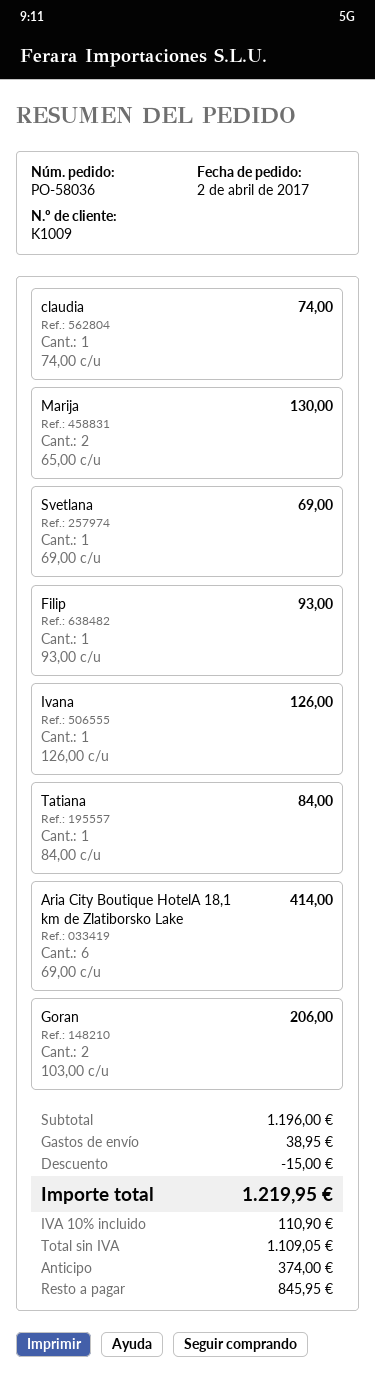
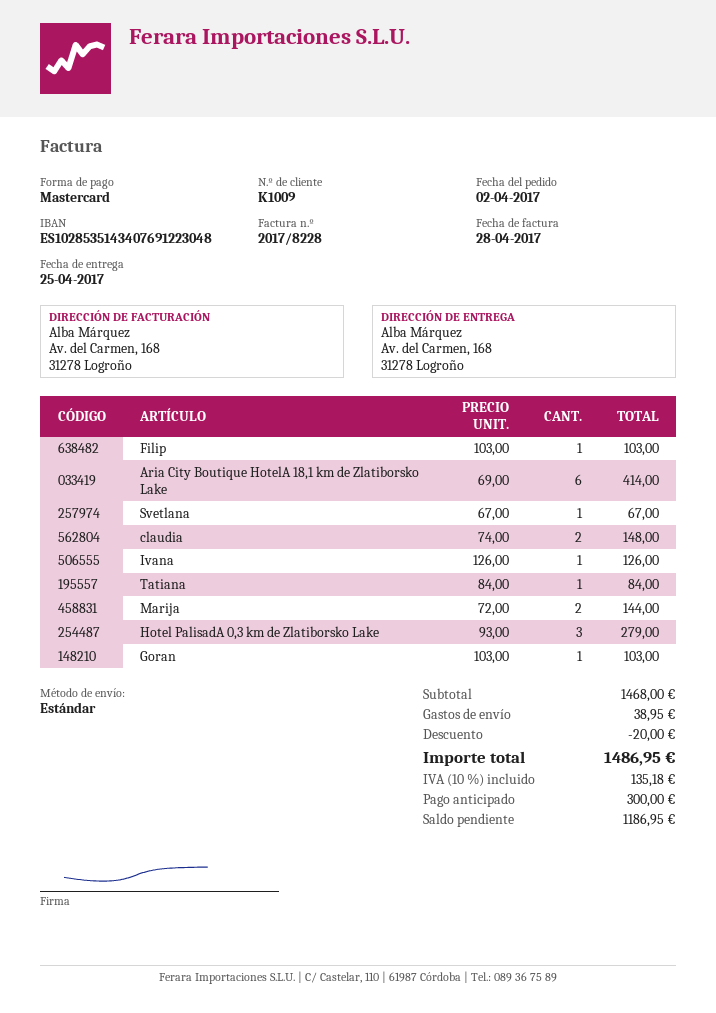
claudia: 1 x 74.00 = 74.00 -> 2 x 74.00 = 148.00
Marija: 2 x 65.00 = 130.00 -> 2 x 72.00 = 144.00
Svetlana: 1 x 69.00 = 69.00 -> 1 x 67.00 = 67.00
Filip: 1 x 93.00 = 93.00 -> 1 x 103.00 = 103.00
Goran: 2 x 103.00 = 206.00 -> 1 x 103.00 = 103.00
Hotel PalisadA 0,3 km de Zlatiborsko Lake: none -> 3 x 93.00 = 279.00
subtotal: 1196.00 -> 1468.00
discount: 15.00 -> 20.00
tax: 10% = 110.90 -> 10% = 135.18
total: 1219.95 -> 1486.95
deposit: 374.00 -> 300.00
balance: 845.95 -> 1186.95

